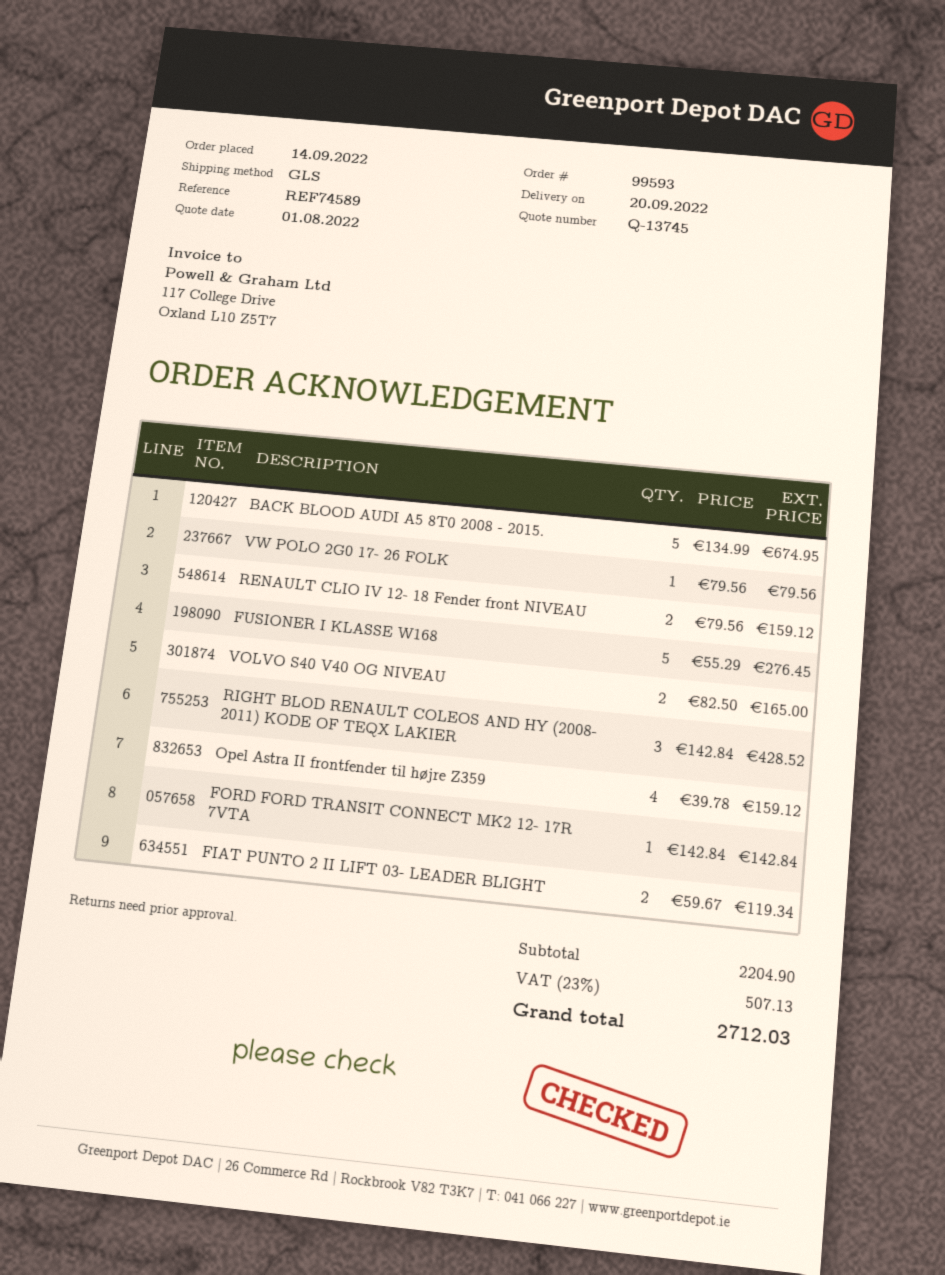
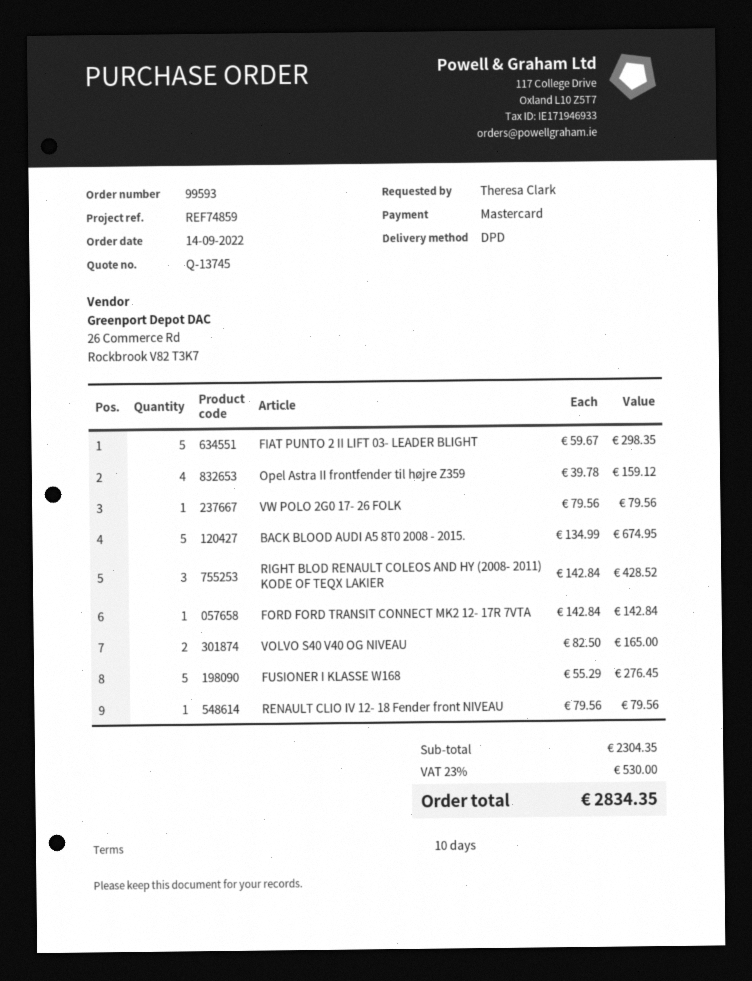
reference: REF74589 -> REF74859
shipping method: GLS -> DPD
RENAULT CLIO IV 12- 18 Fender front NIVEAU: 2 x 79.56 = 159.12 -> 1 x 79.56 = 79.56
FIAT PUNTO 2 II LIFT 03- LEADER BLIGHT: 2 x 59.67 = 119.34 -> 5 x 59.67 = 298.35
subtotal: 2204.90 -> 2304.35
tax: 23% = 507.13 -> 23% = 530.00
total: 2712.03 -> 2834.35

